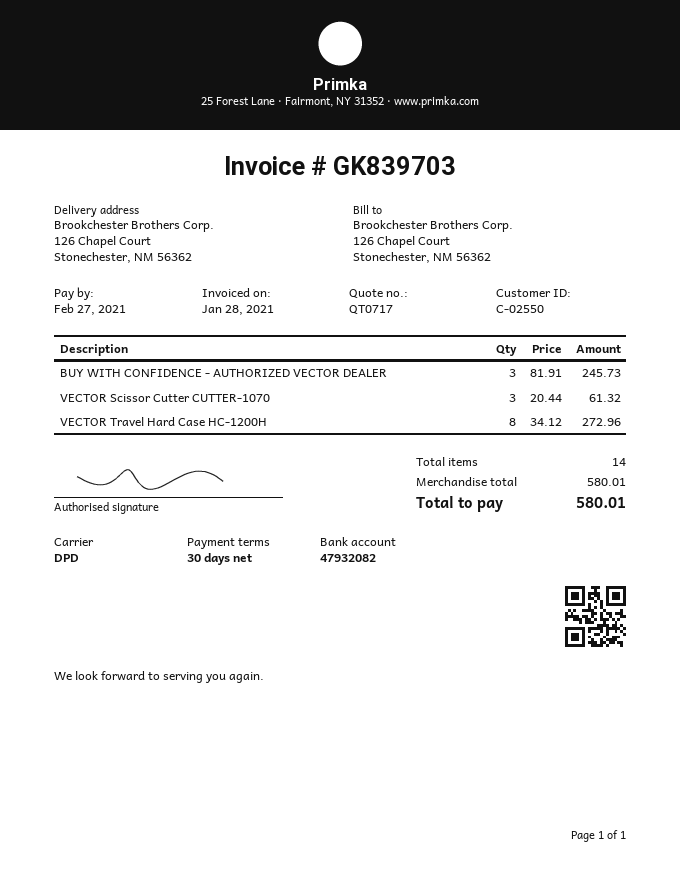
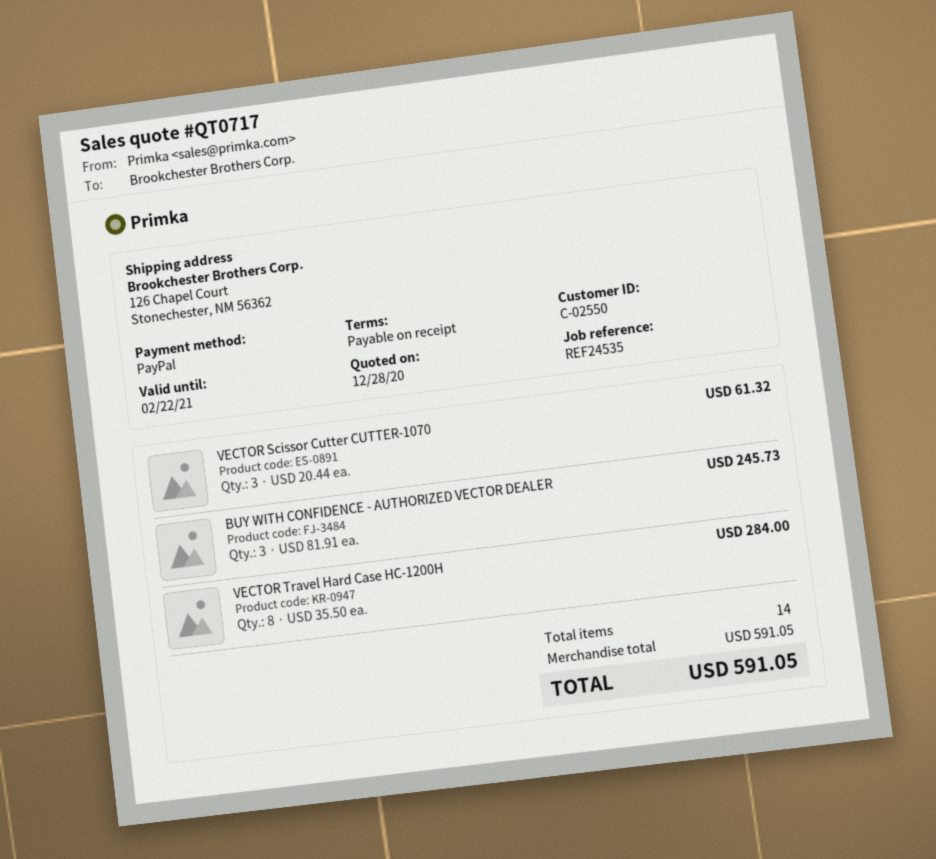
payment terms: 30 days -> on receipt
VECTOR Travel Hard Case HC-1200H: 8 x 34.12 = 272.96 -> 8 x 35.50 = 284.00
subtotal: 580.01 -> 591.05
total: 580.01 -> 591.05

